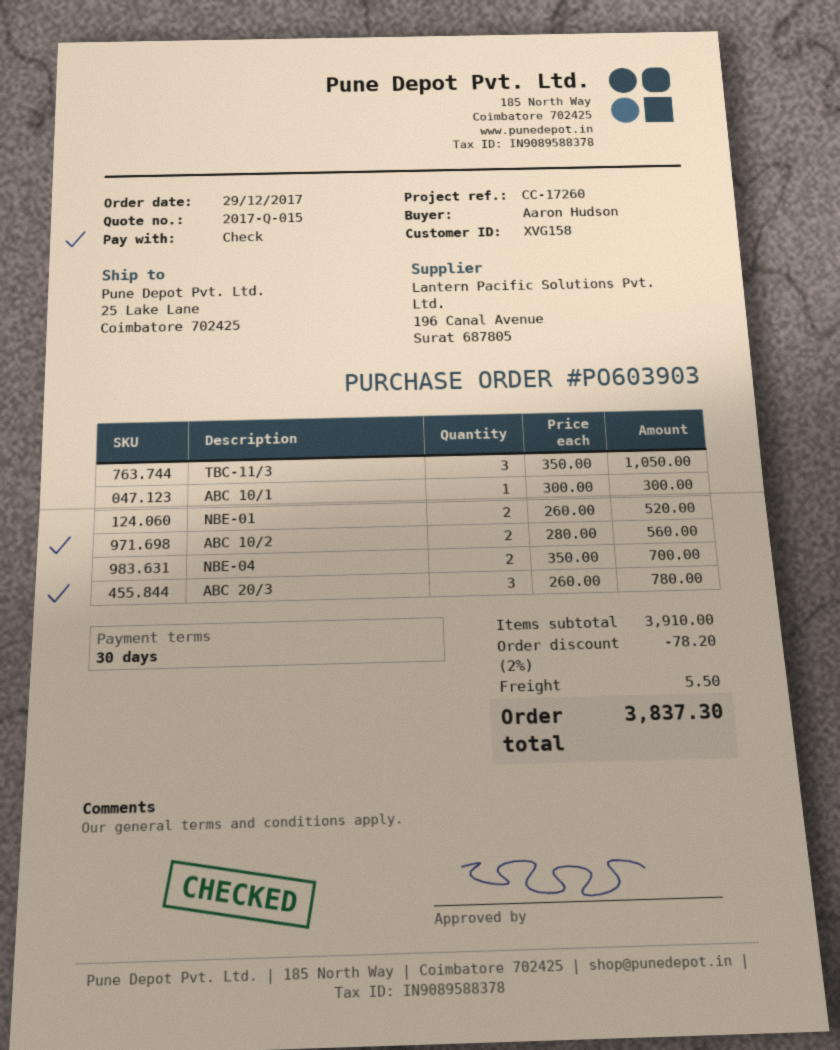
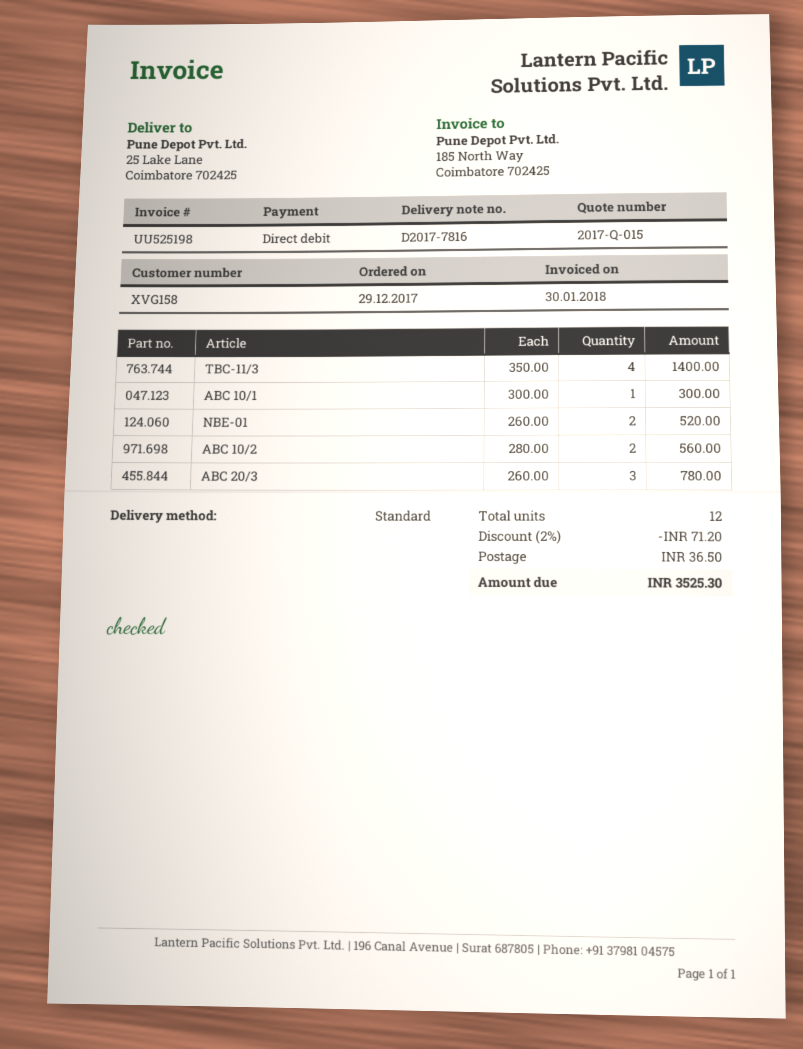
payment method: cheque -> direct debit
TBC-11/3: 3 x 350.00 = 1050.00 -> 4 x 350.00 = 1400.00
NBE-04: 2 x 350.00 = 700.00 -> none
discount: 2% = 78.20 -> 2% = 71.20
shipping: 5.50 -> 36.50
total: 3837.30 -> 3525.30

